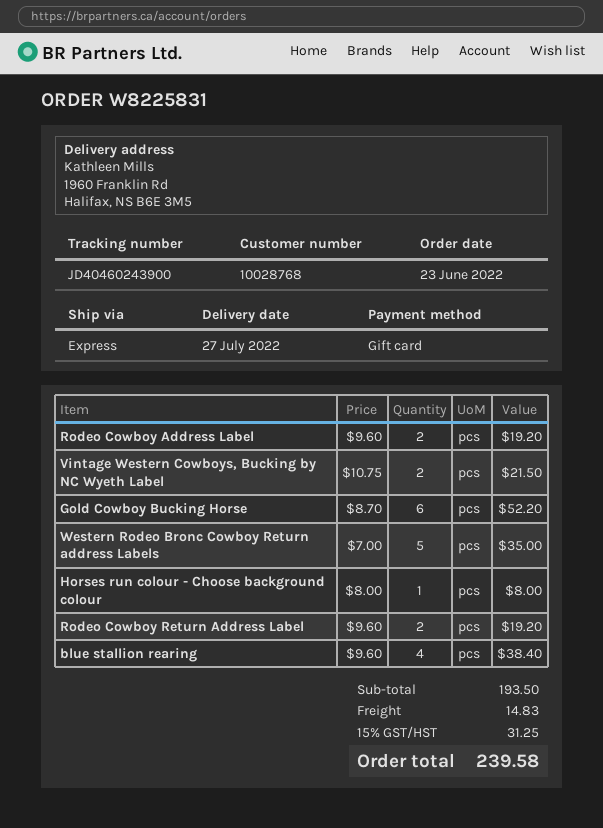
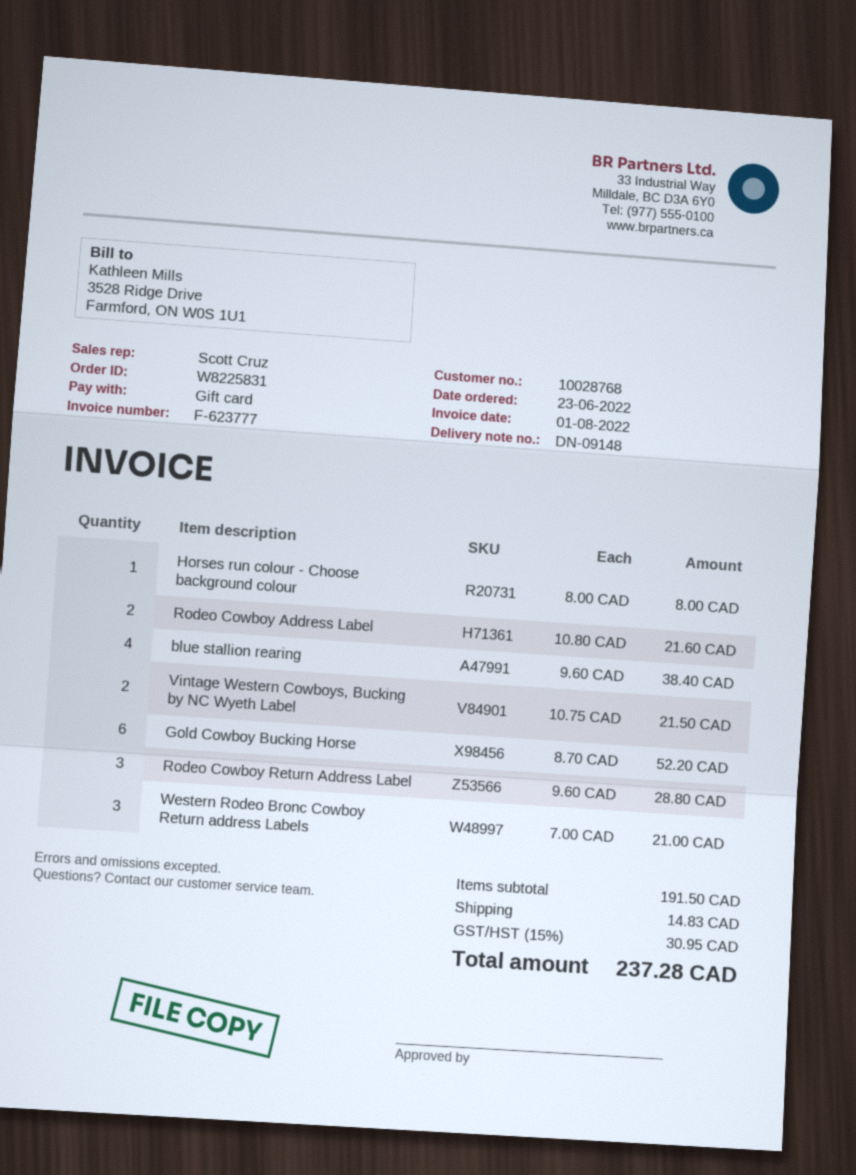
Rodeo Cowboy Address Label: 2 x 9.60 = 19.20 -> 2 x 10.80 = 21.60
Western Rodeo Bronc Cowboy Return address Labels: 5 x 7.00 = 35.00 -> 3 x 7.00 = 21.00
Rodeo Cowboy Return Address Label: 2 x 9.60 = 19.20 -> 3 x 9.60 = 28.80
subtotal: 193.50 -> 191.50
tax: 15% = 31.25 -> 15% = 30.95
total: 239.58 -> 237.28

